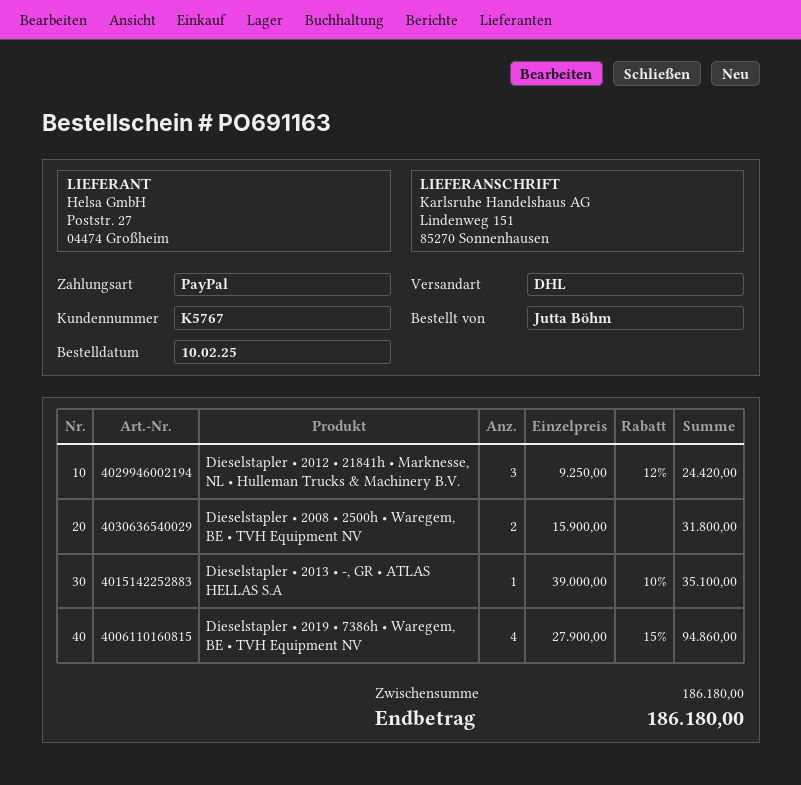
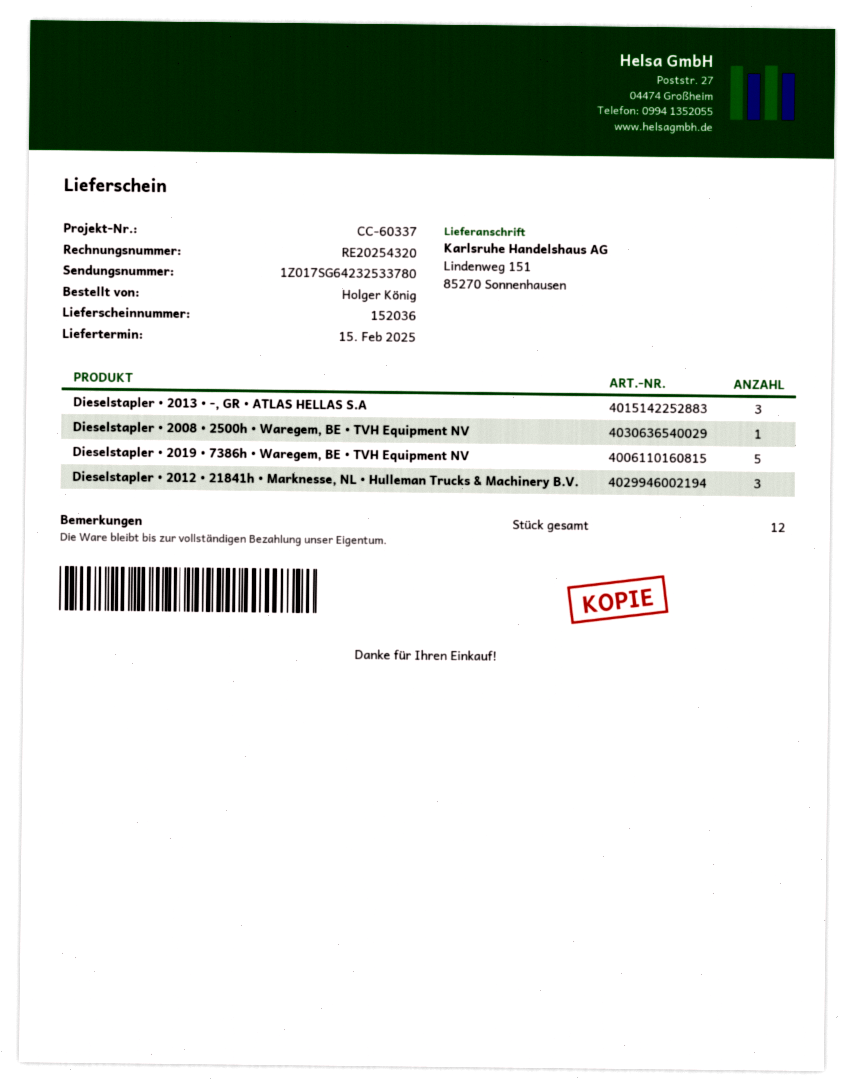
ordered by: Jutta Böhm -> Holger König
Dieselstapler • 2008 • 2500h • Waregem, BE • TVH Equipment NV: 2 -> 1
Dieselstapler • 2013 • -, GR • ATLAS HELLAS S.A: 1 -> 3
Dieselstapler • 2019 • 7386h • Waregem, BE • TVH Equipment NV: 4 -> 5

